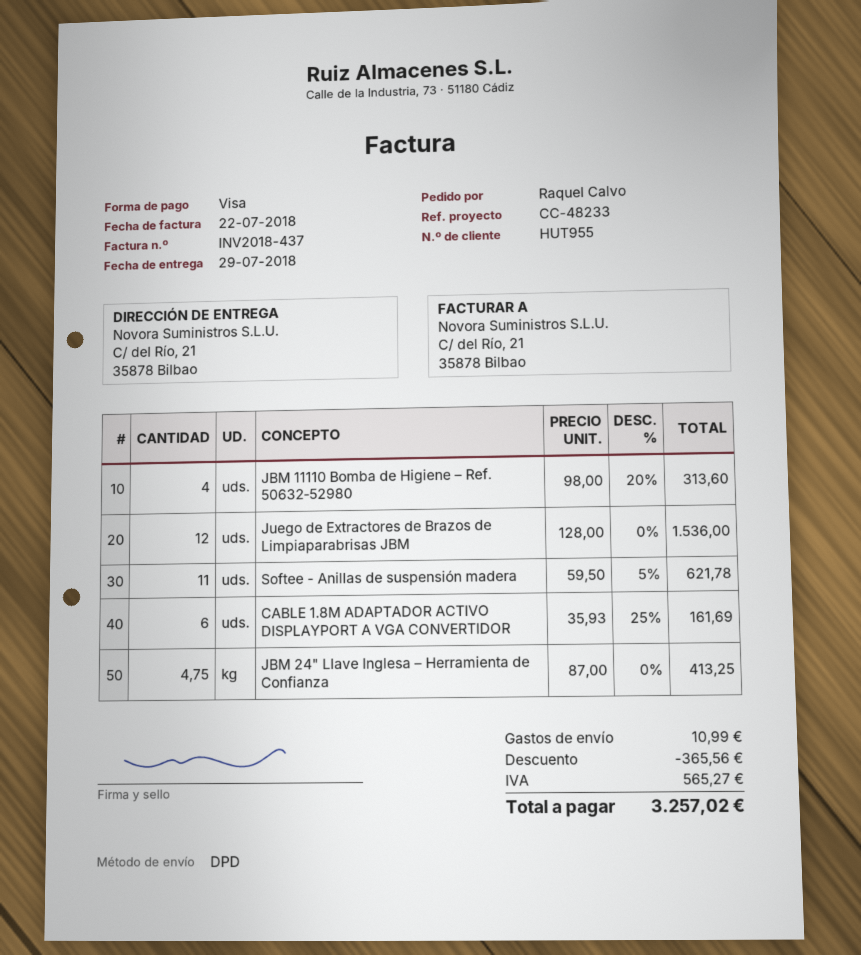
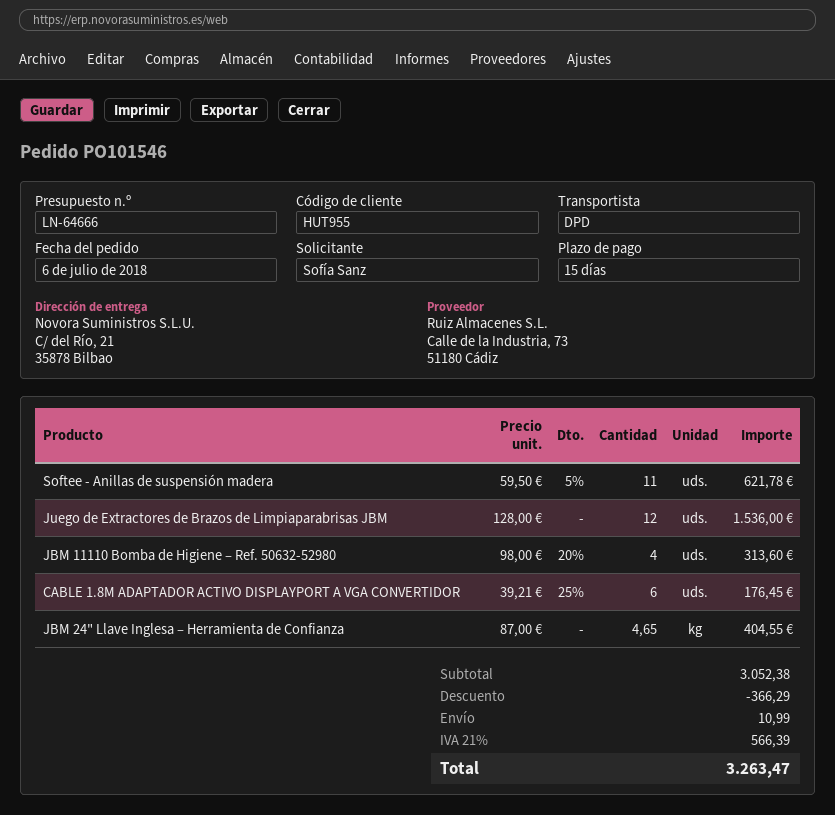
ordered by: Raquel Calvo -> Sofía Sanz
CABLE 1.8M ADAPTADOR ACTIVO DISPLAYPORT A VGA CONVERTIDOR: 6 x 35.93 - 25% = 161.69 -> 6 x 39.21 - 25% = 176.45
JBM 24" Llave Inglesa – Herramienta de Confianza: 4.75 x 87.00 = 413.25 -> 4.65 x 87.00 = 404.55
discount: 365.56 -> 366.29
tax: 565.27 -> 566.39
total: 3257.02 -> 3263.47

